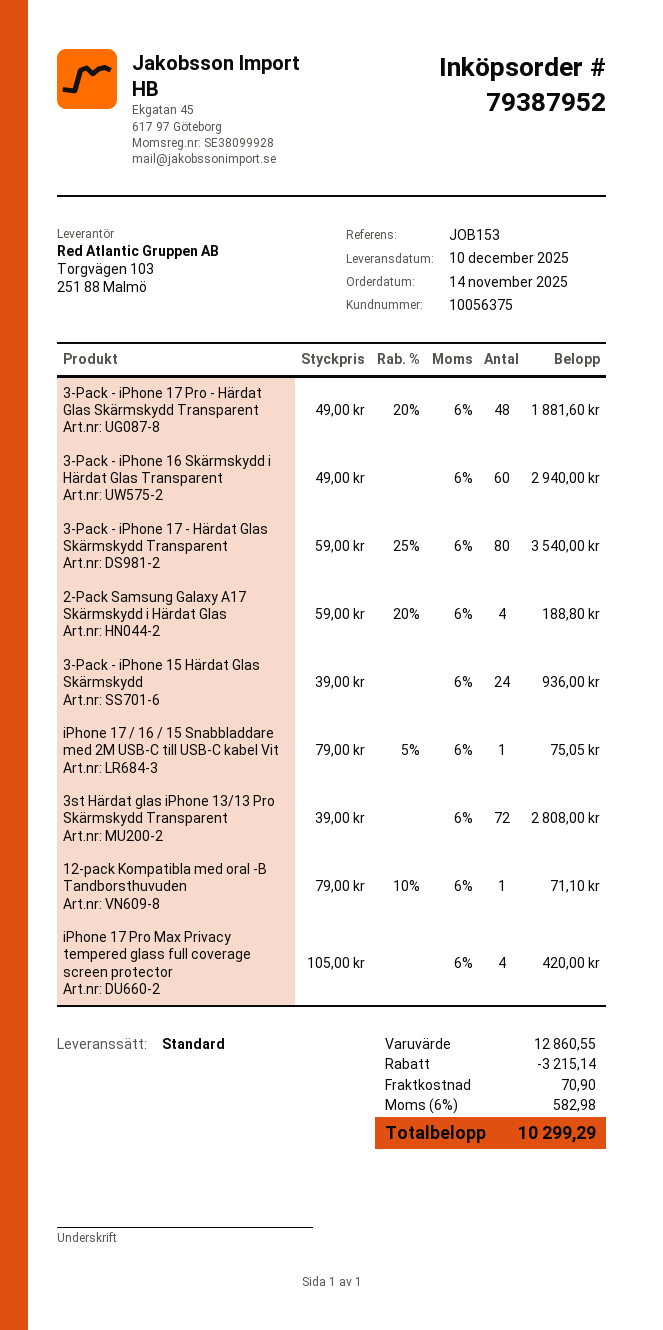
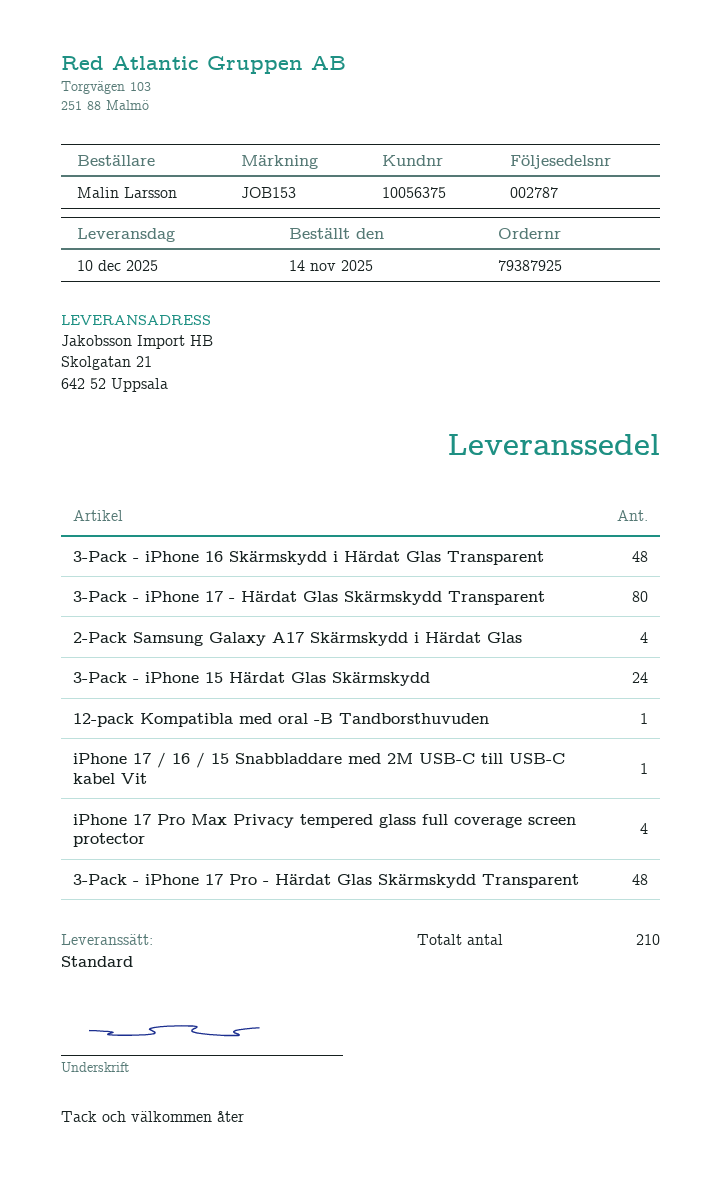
order number: 79387952 -> 79387925
3-Pack - iPhone 16 Skärmskydd i Härdat Glas Transparent: 60 -> 48
3st Härdat glas iPhone 13/13 Pro Skärmskydd Transparent: 72 -> none

